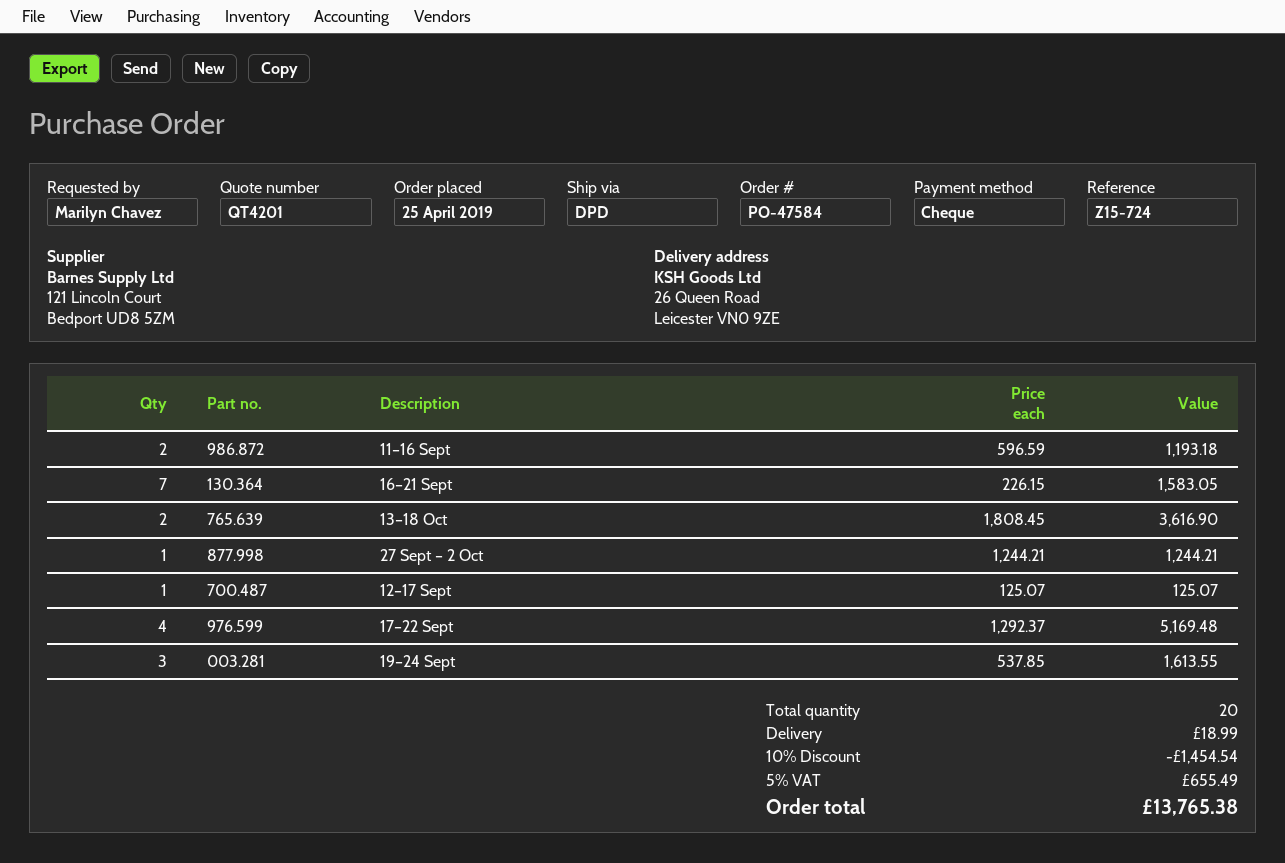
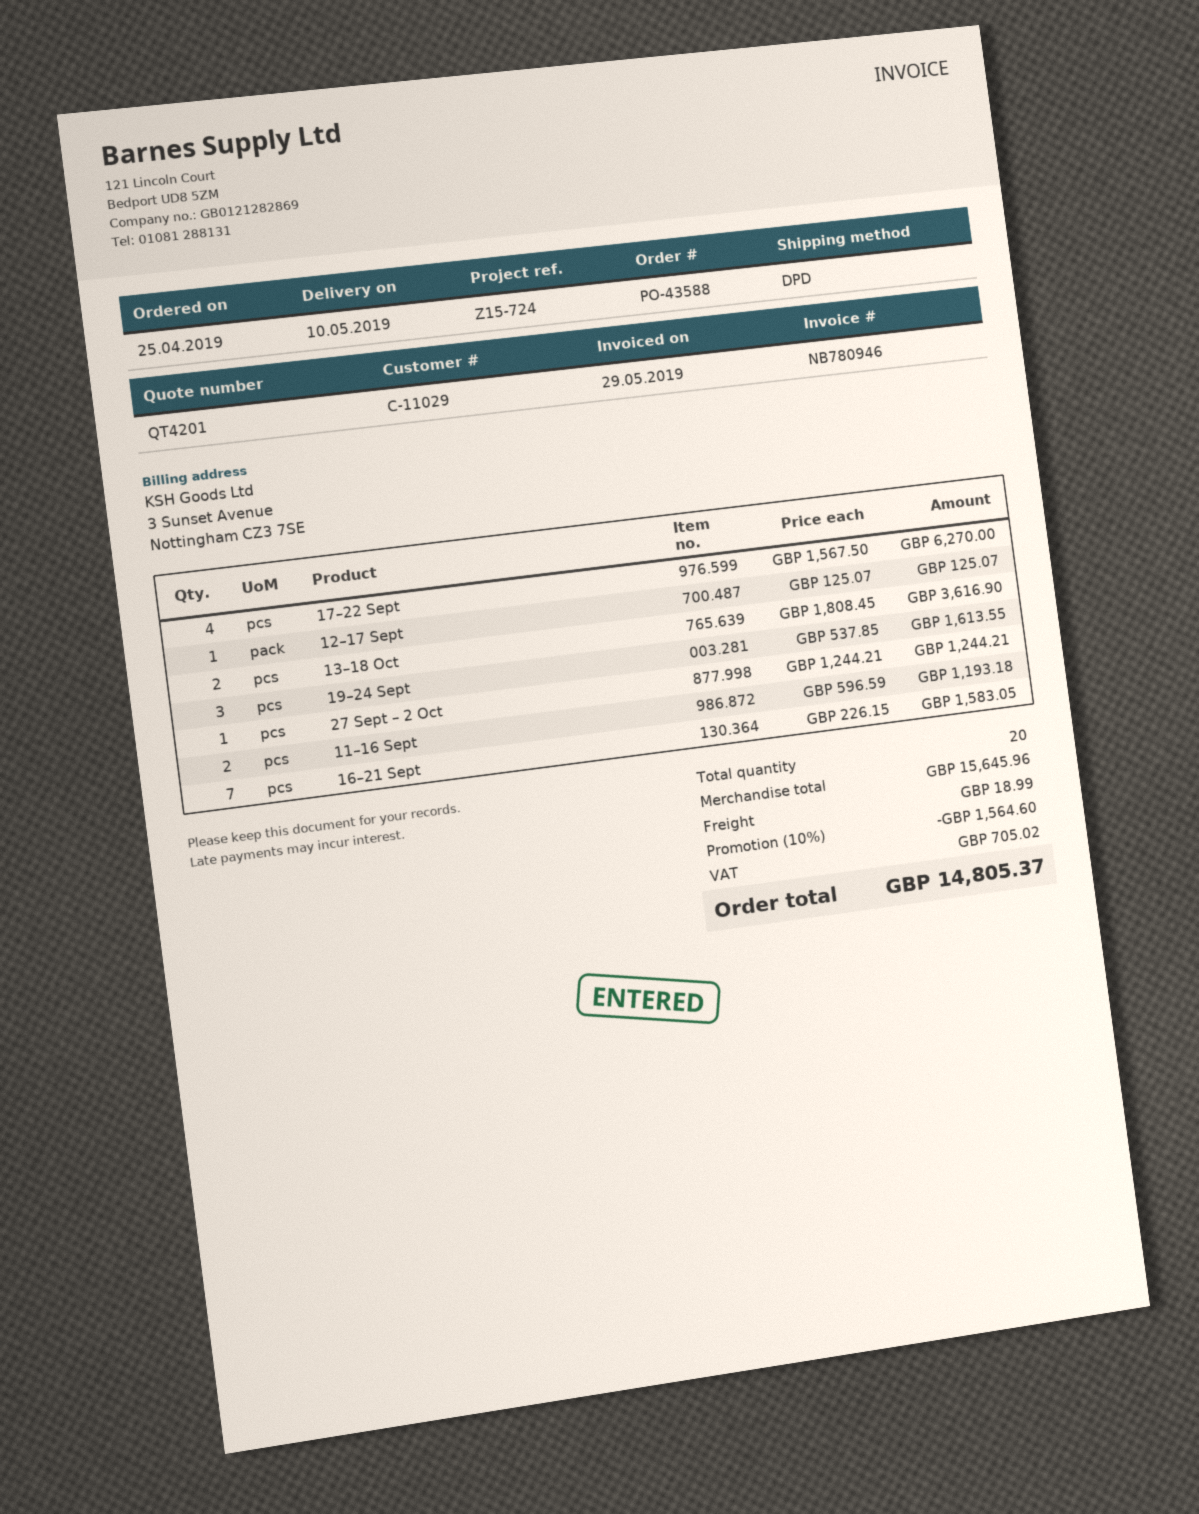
order number: PO-47584 -> PO-43588
17–22 Sept: 4 x 1292.37 = 5169.48 -> 4 x 1567.50 = 6270.00
discount: 10% = 1454.54 -> 10% = 1564.60
tax: 655.49 -> 705.02
total: 13765.38 -> 14805.37

